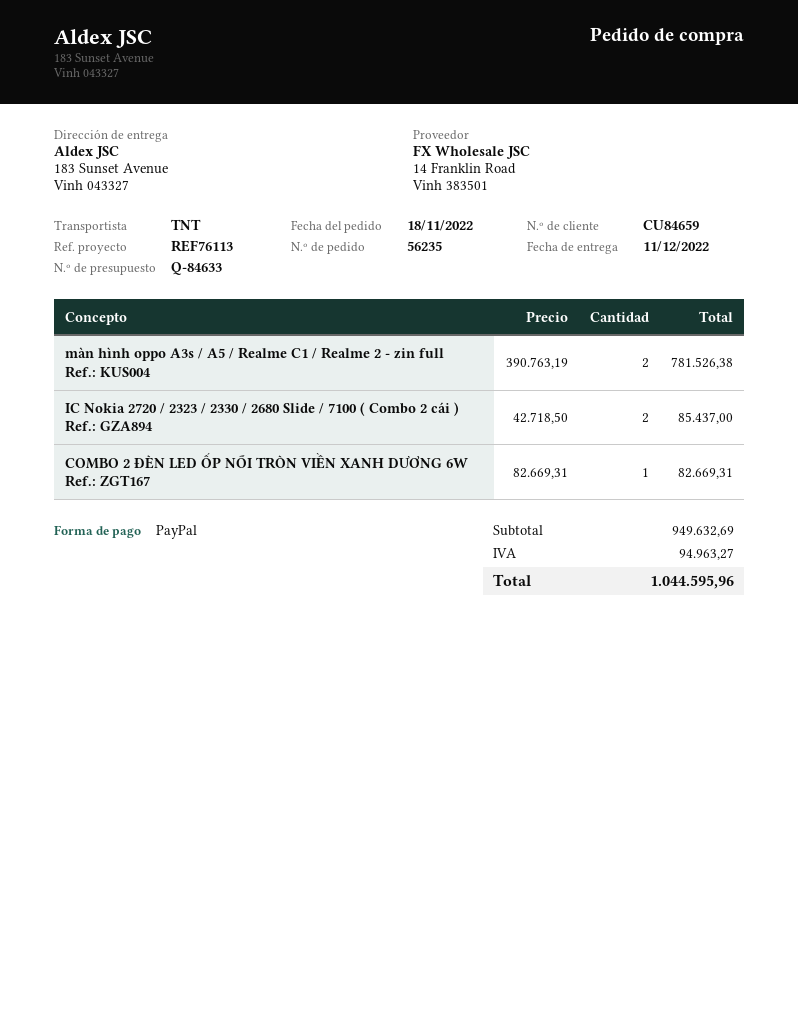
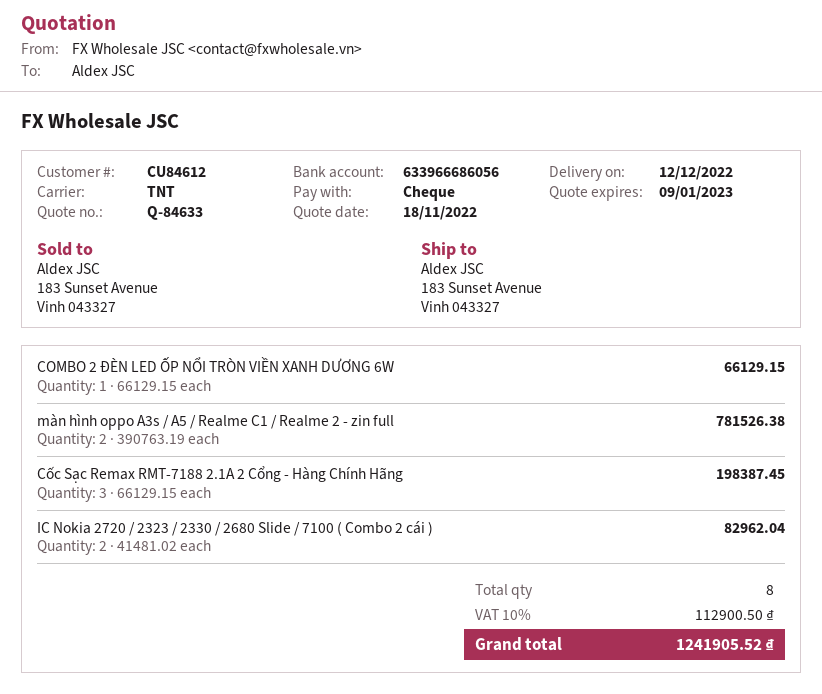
delivery date: 2022-12-11 -> 2022-12-12
customer number: CU84659 -> CU84612
payment method: PayPal -> cheque
IC Nokia 2720 / 2323 / 2330 / 2680 Slide / 7100 ( Combo 2 cái ): 2 x 42718.50 = 85437.00 -> 2 x 41481.02 = 82962.04
COMBO 2 ĐÈN LED ỐP NỔI TRÒN VIỀN XANH DƯƠNG 6W: 1 x 82669.31 = 82669.31 -> 1 x 66129.15 = 66129.15
Cốc Sạc Remax RMT-7188 2.1A 2 Cổng - Hàng Chính Hãng: none -> 3 x 66129.15 = 198387.45
tax: 94963.27 -> 112900.50
total: 1044595.96 -> 1241905.52

